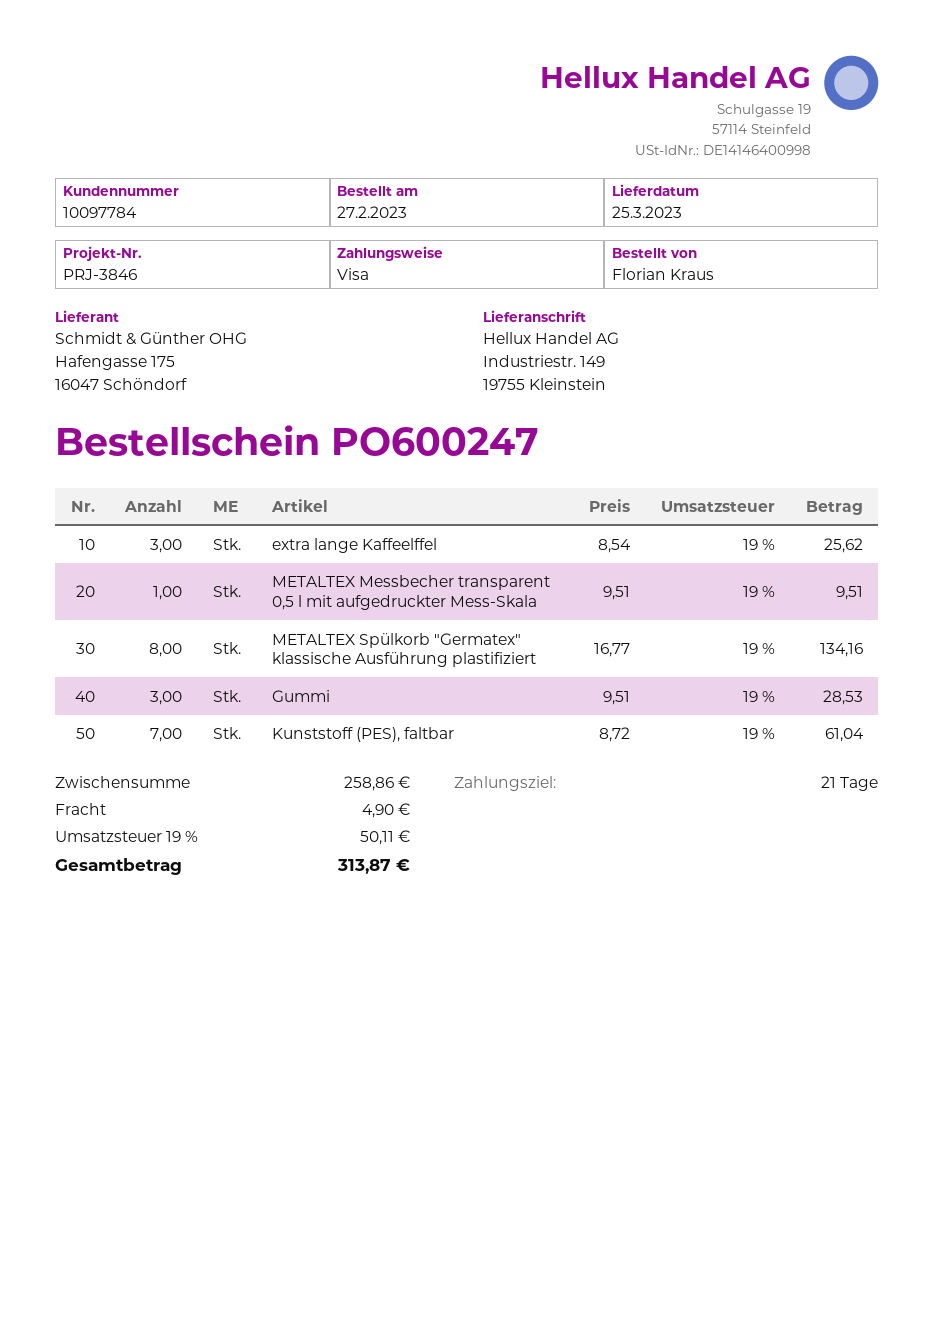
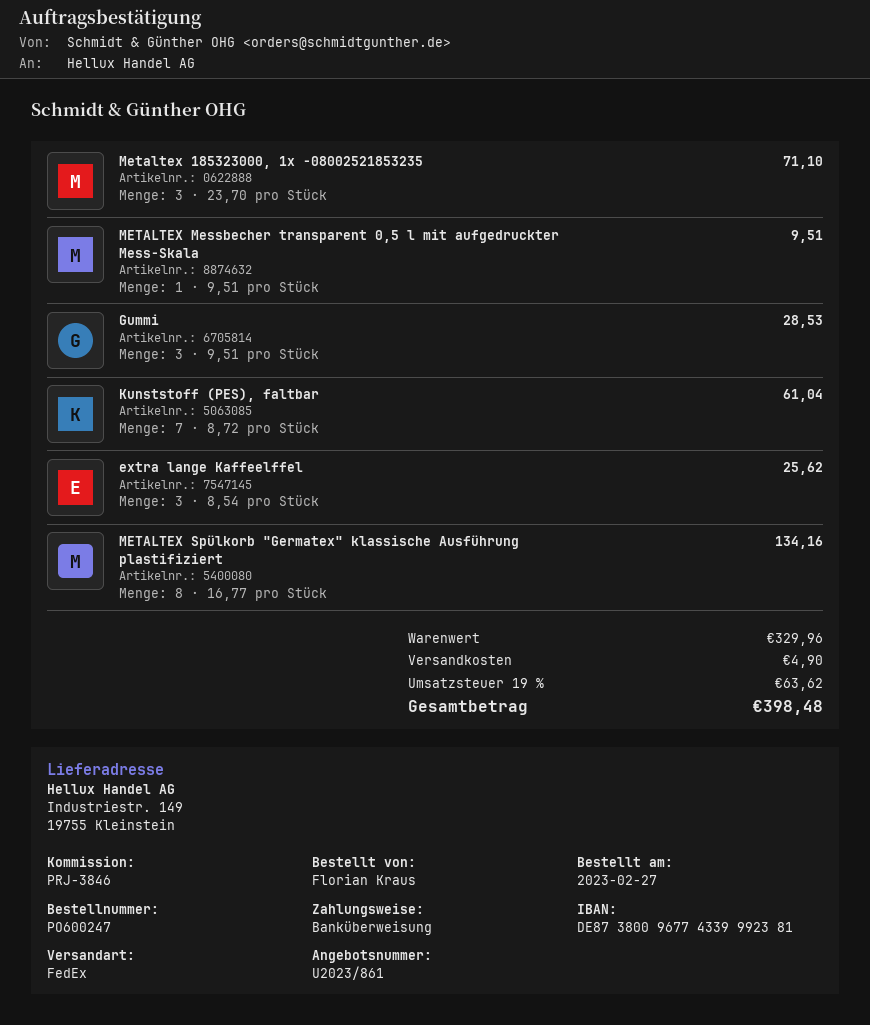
payment method: Visa -> bank transfer
Metaltex 185323000, 1x -08002521853235: none -> 3 x 23.70 = 71.10
subtotal: 258.86 -> 329.96
tax: 19% = 50.11 -> 19% = 63.62
total: 313.87 -> 398.48

